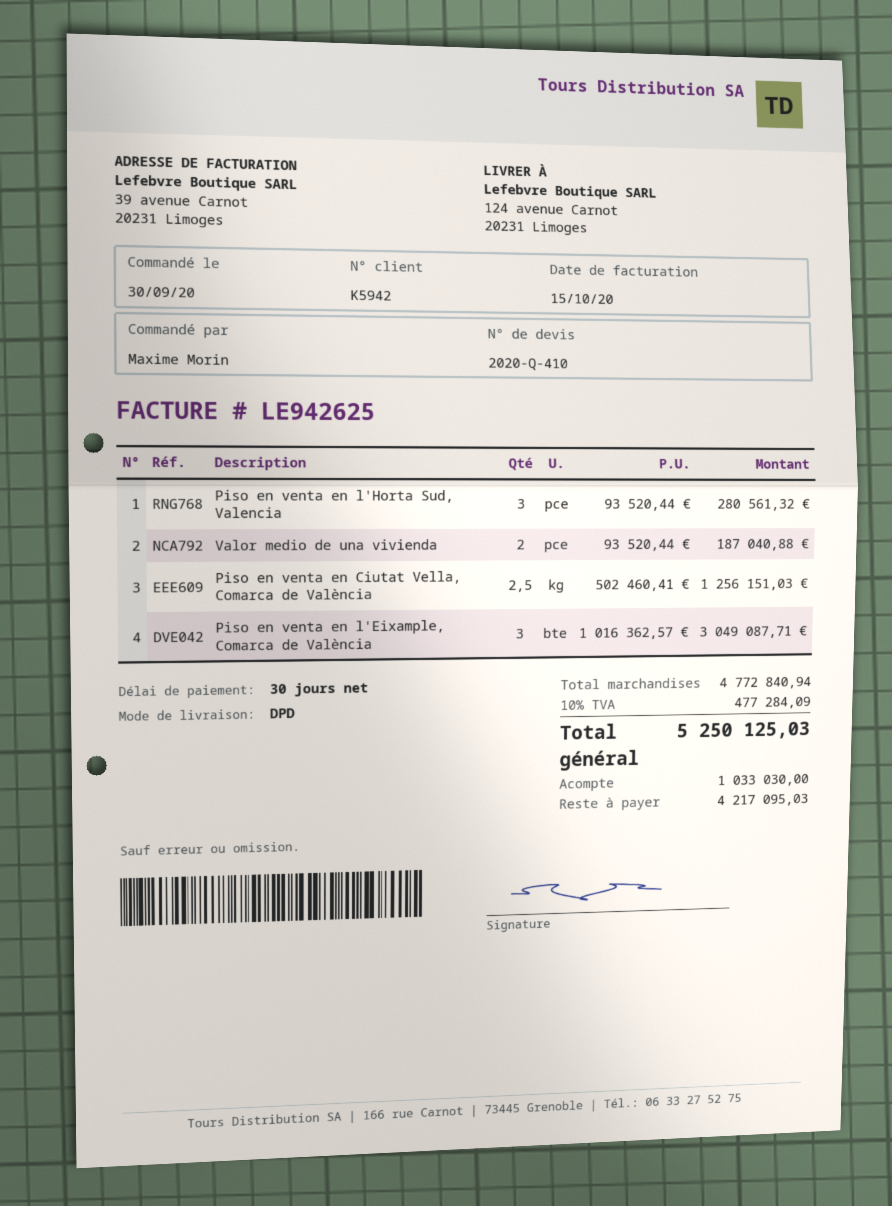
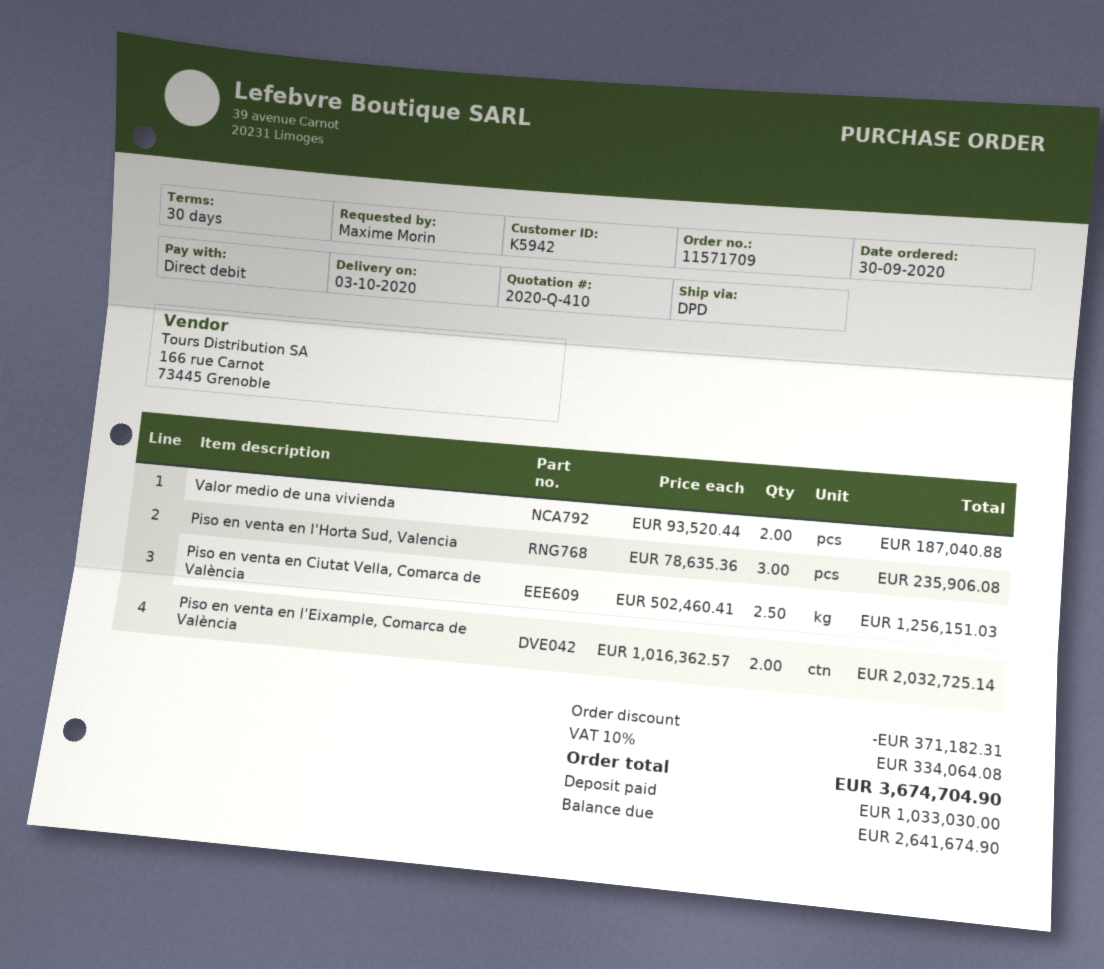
Piso en venta en l'Horta Sud, Valencia: 3 x 93520.44 = 280561.32 -> 3 x 78635.36 = 235906.08
Piso en venta en l'Eixample, Comarca de València: 3 x 1016362.57 = 3049087.71 -> 2 x 1016362.57 = 2032725.14
discount: none -> 371182.31
tax: 10% = 477284.09 -> 10% = 334064.08
total: 5250125.03 -> 3674704.90
balance: 4217095.03 -> 2641674.90

